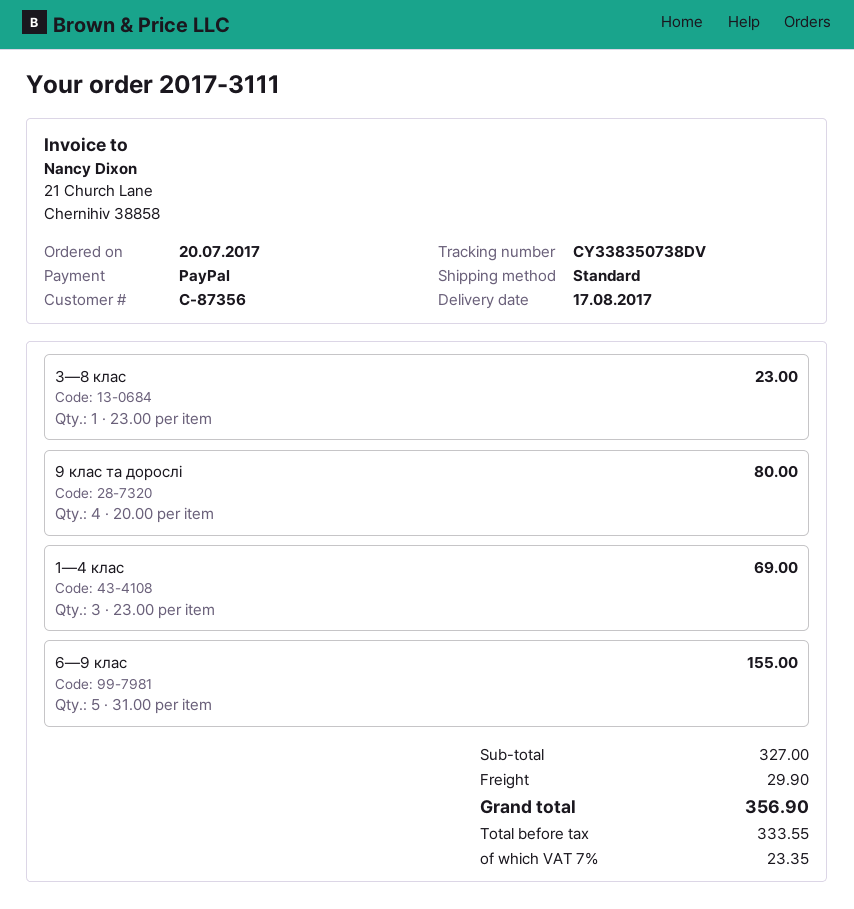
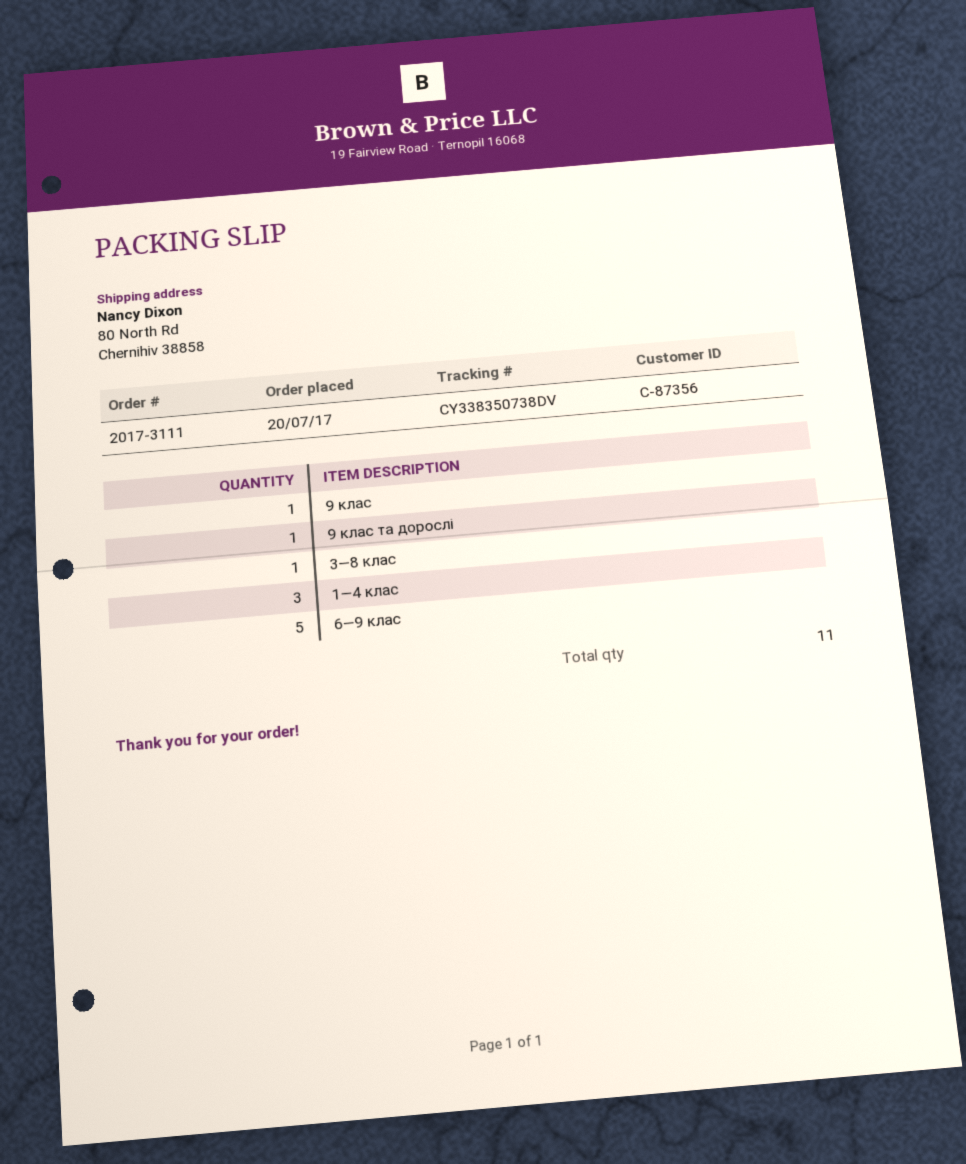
9 клас та дорослі: 4 -> 1
9 клас: none -> 1

